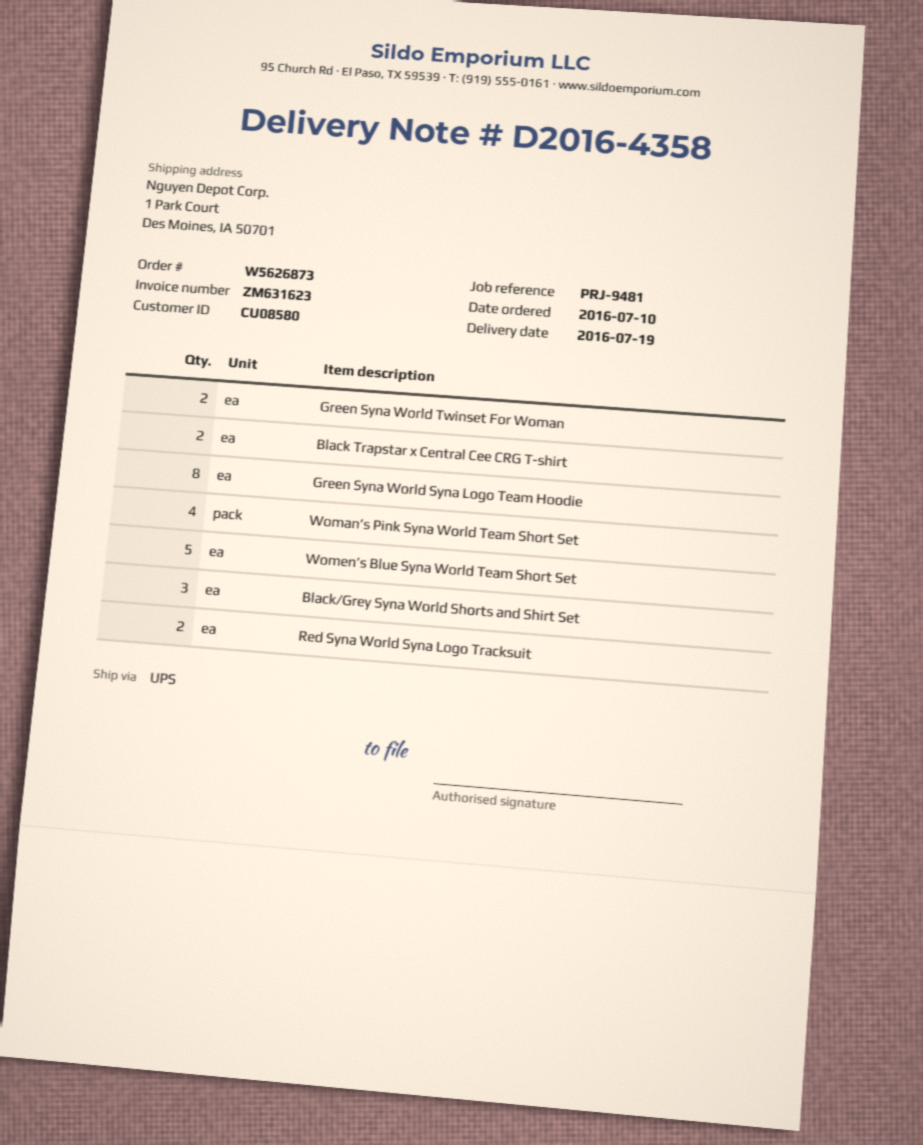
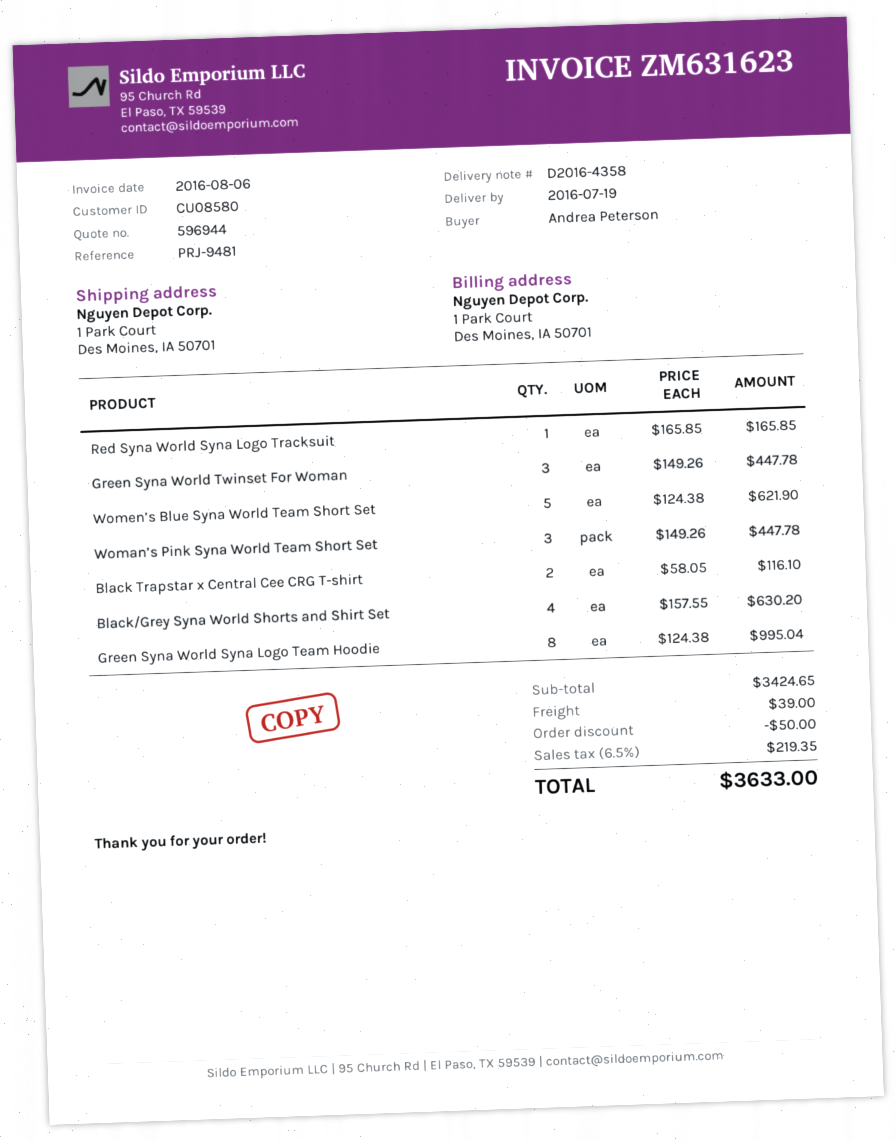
Green Syna World Twinset For Woman: 2 -> 3
Woman’s Pink Syna World Team Short Set: 4 -> 3
Black/Grey Syna World Shorts and Shirt Set: 3 -> 4
Red Syna World Syna Logo Tracksuit: 2 -> 1

